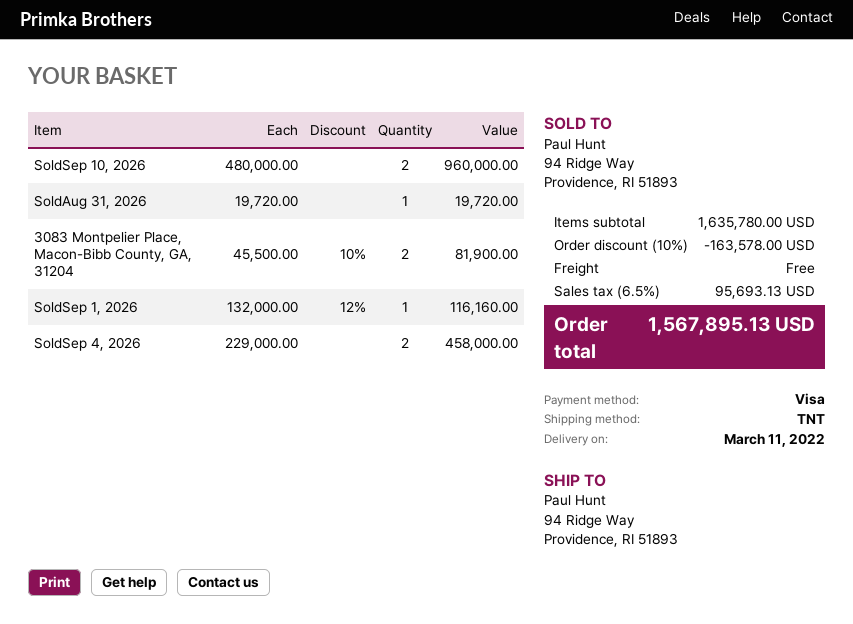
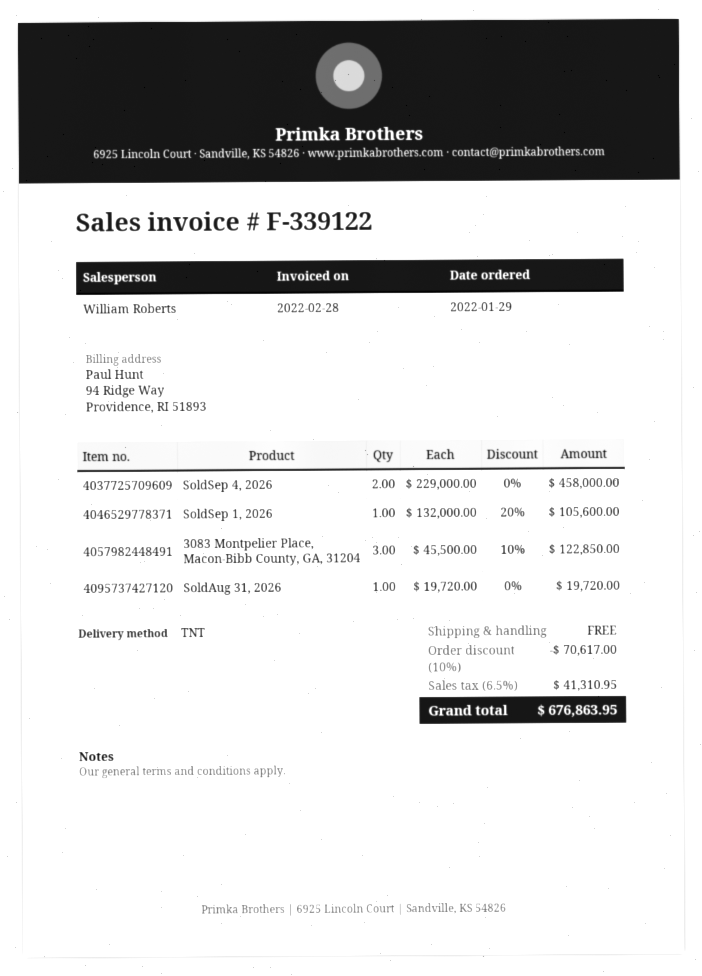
SoldSep 10, 2026: 2 x 480000.00 = 960000.00 -> none
3083 Montpelier Place, Macon-Bibb County, GA, 31204: 2 x 45500.00 - 10% = 81900.00 -> 3 x 45500.00 - 10% = 122850.00
SoldSep 1, 2026: 1 x 132000.00 - 12% = 116160.00 -> 1 x 132000.00 - 20% = 105600.00
discount: 10% = 163578.00 -> 10% = 70617.00
tax: 6.5% = 95693.13 -> 6.5% = 41310.95
total: 1567895.13 -> 676863.95

